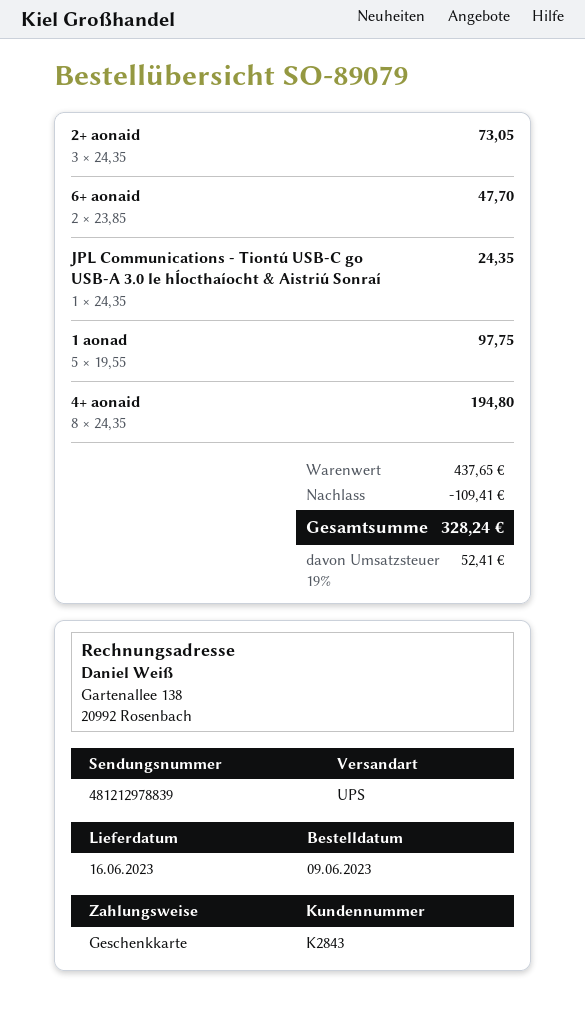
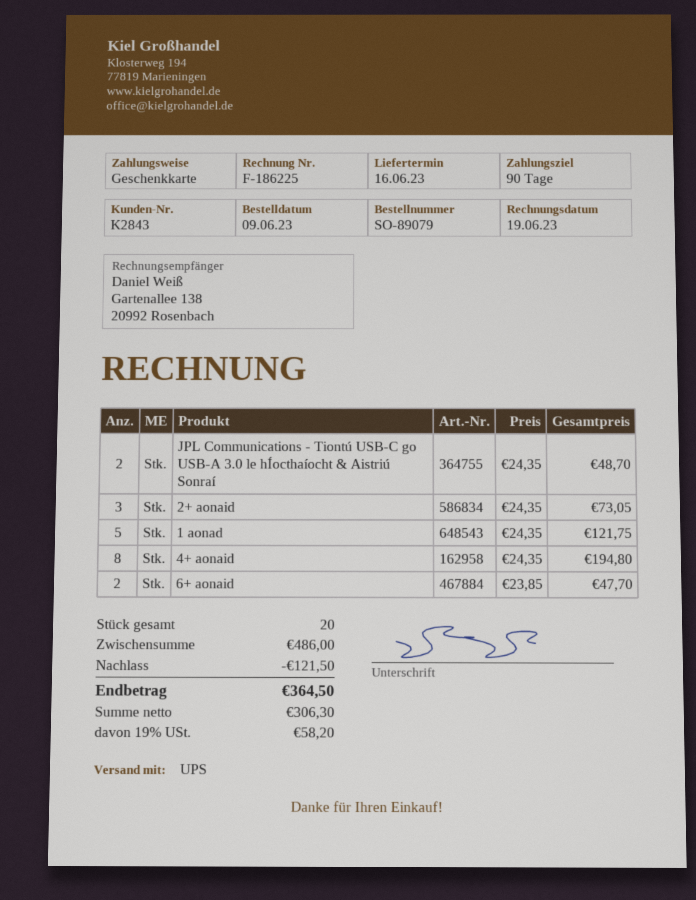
JPL Communications - Tiontú USB-C go USB-A 3.0 le hÍocthaíocht & Aistriú Sonraí: 1 x 24.35 = 24.35 -> 2 x 24.35 = 48.70
1 aonad: 5 x 19.55 = 97.75 -> 5 x 24.35 = 121.75
subtotal: 437.65 -> 486.00
discount: 109.41 -> 121.50
tax: 19% = 52.41 -> 19% = 58.20
total: 328.24 -> 364.50

